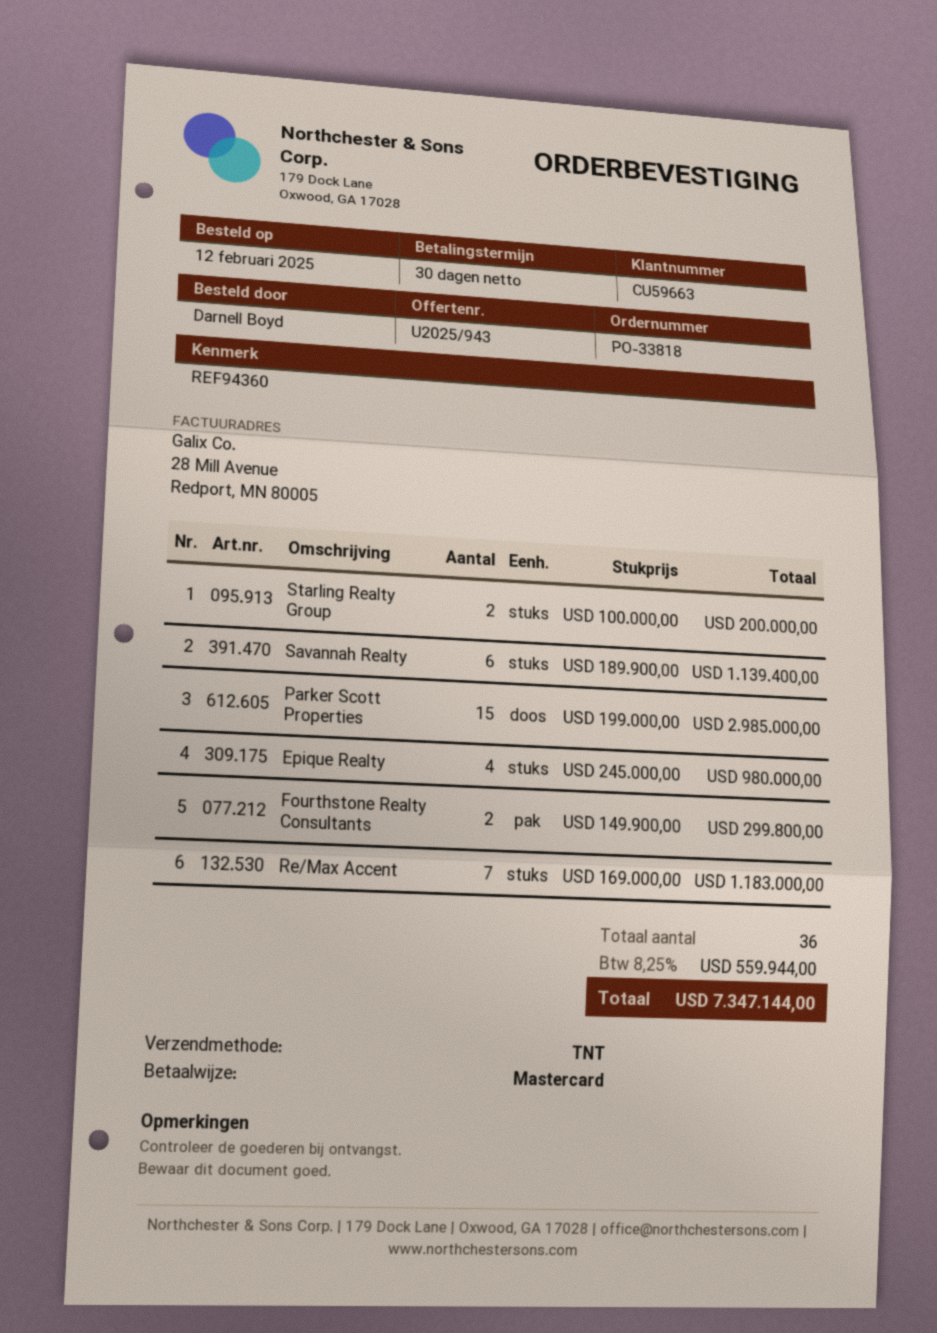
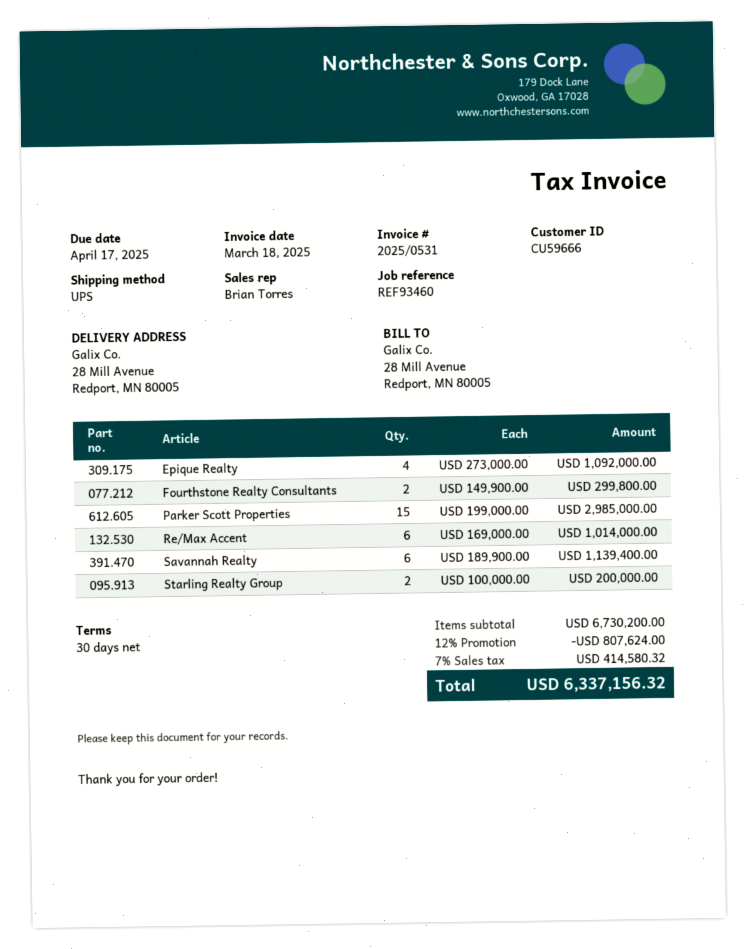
customer number: CU59663 -> CU59666
reference: REF94360 -> REF93460
shipping method: TNT -> UPS
Epique Realty: 4 x 245000.00 = 980000.00 -> 4 x 273000.00 = 1092000.00
Re/Max Accent: 7 x 169000.00 = 1183000.00 -> 6 x 169000.00 = 1014000.00
discount: none -> 12% = 807624.00
tax: 8.25% = 559944.00 -> 7% = 414580.32
total: 7347144.00 -> 6337156.32

